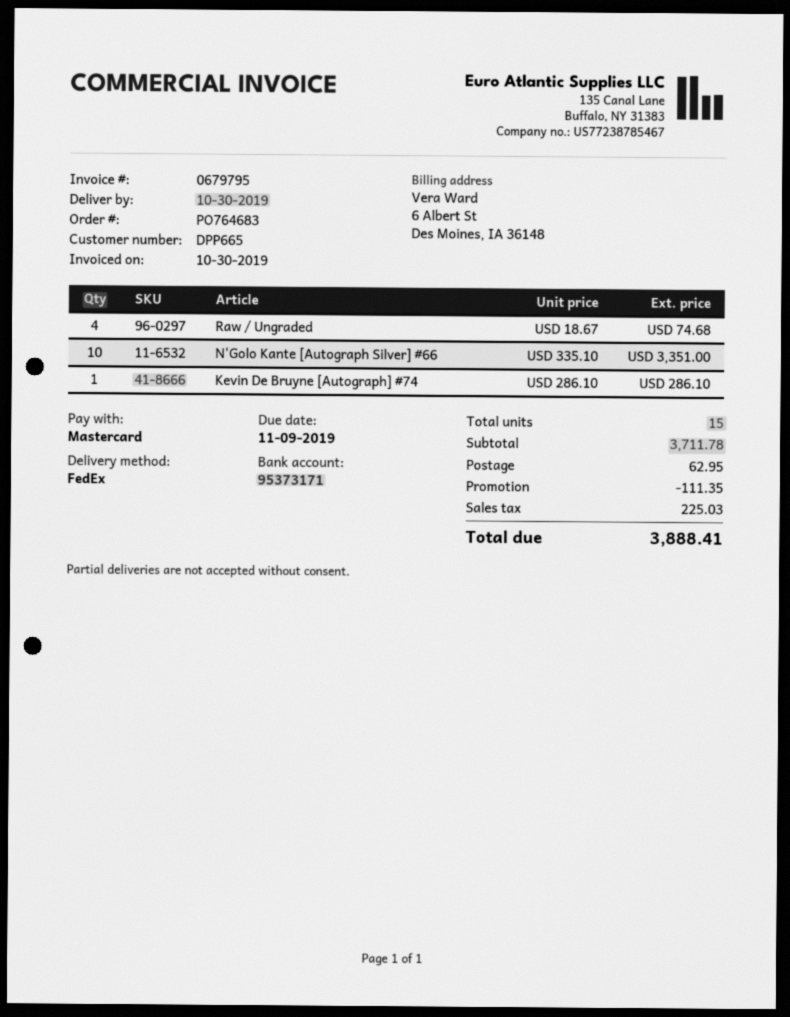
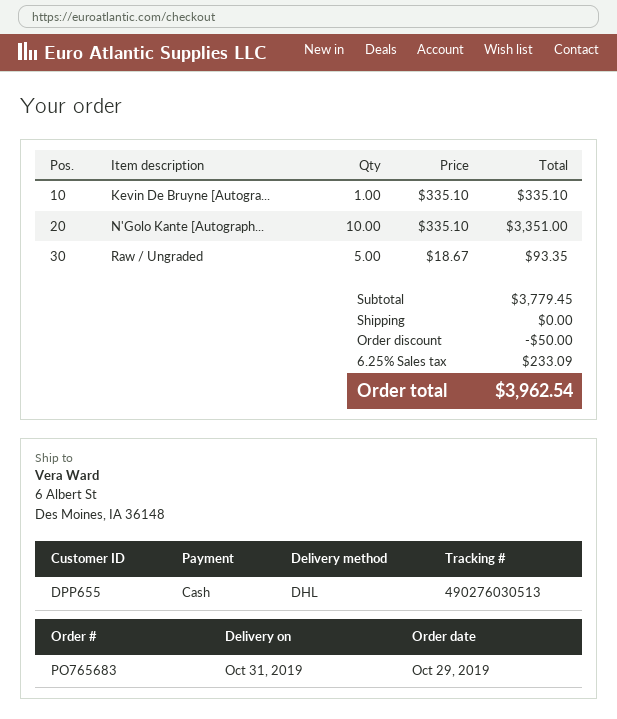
order number: PO764683 -> PO765683
delivery date: 2019-10-30 -> 2019-10-31
customer number: DPP665 -> DPP655
payment method: Mastercard -> cash
shipping method: FedEx -> DHL
Raw / Ungraded: 4 x 18.67 = 74.68 -> 5 x 18.67 = 93.35
Kevin De Bruyne [Autograph] #74: 1 x 286.10 = 286.10 -> 1 x 335.10 = 335.10
subtotal: 3711.78 -> 3779.45
discount: 111.35 -> 50.00
shipping: 62.95 -> 0.00
tax: 225.03 -> 233.09
total: 3888.41 -> 3962.54

